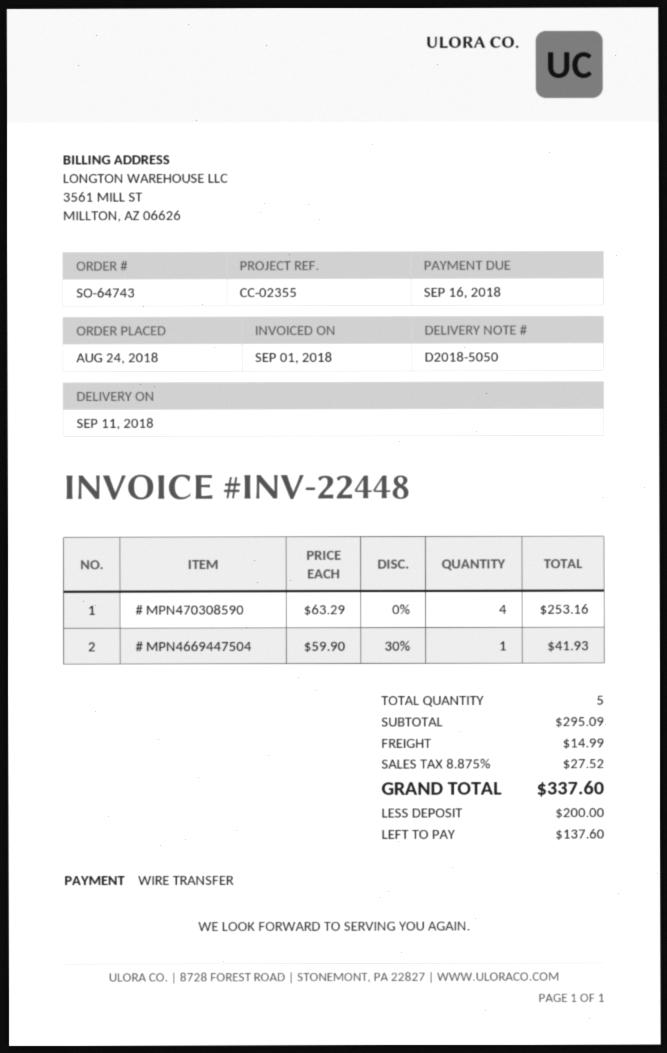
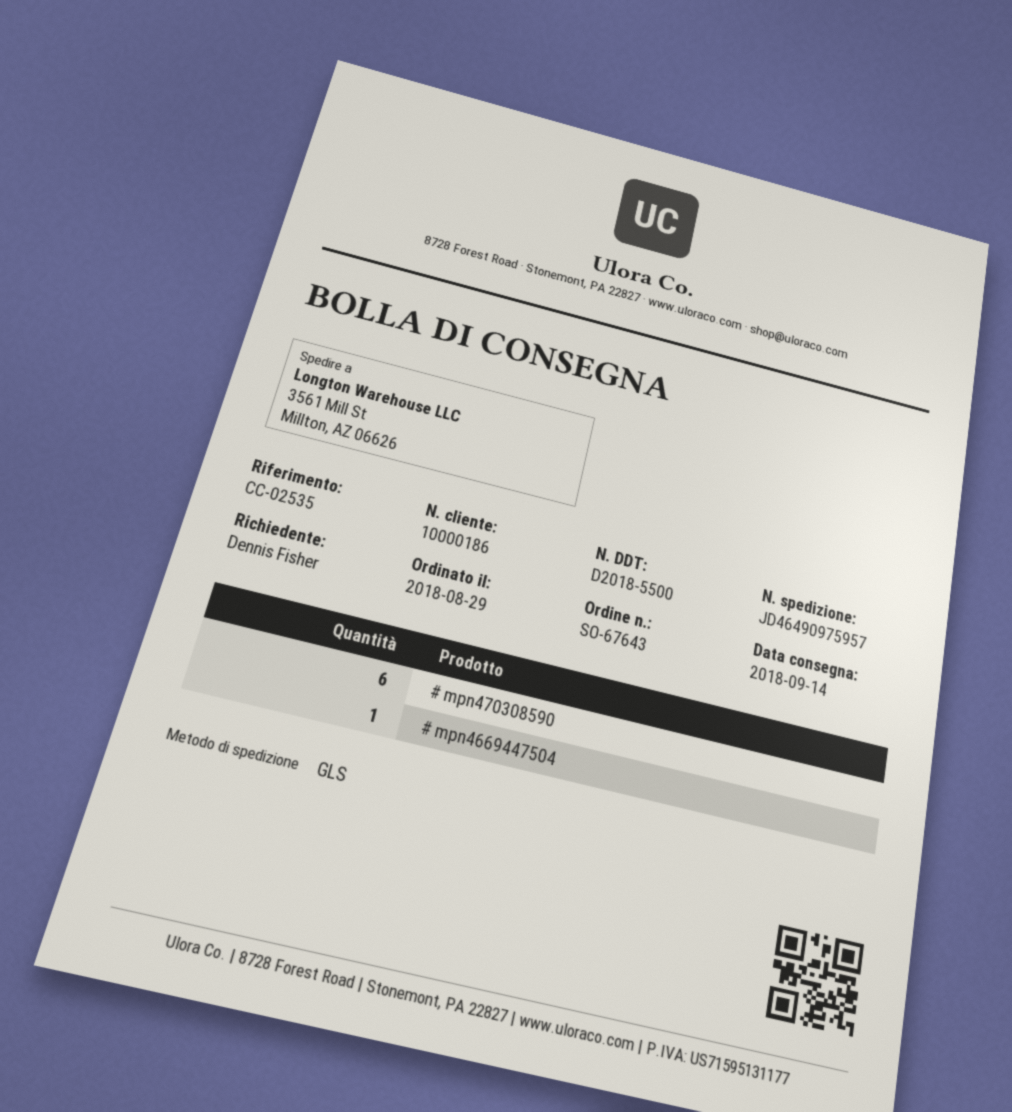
order number: SO-64743 -> SO-67643
order date: 2018-08-24 -> 2018-08-29
delivery note number: D2018-5050 -> D2018-5500
delivery date: 2018-09-11 -> 2018-09-14
reference: CC-02355 -> CC-02535
# MPN470308590: 4 -> 6

